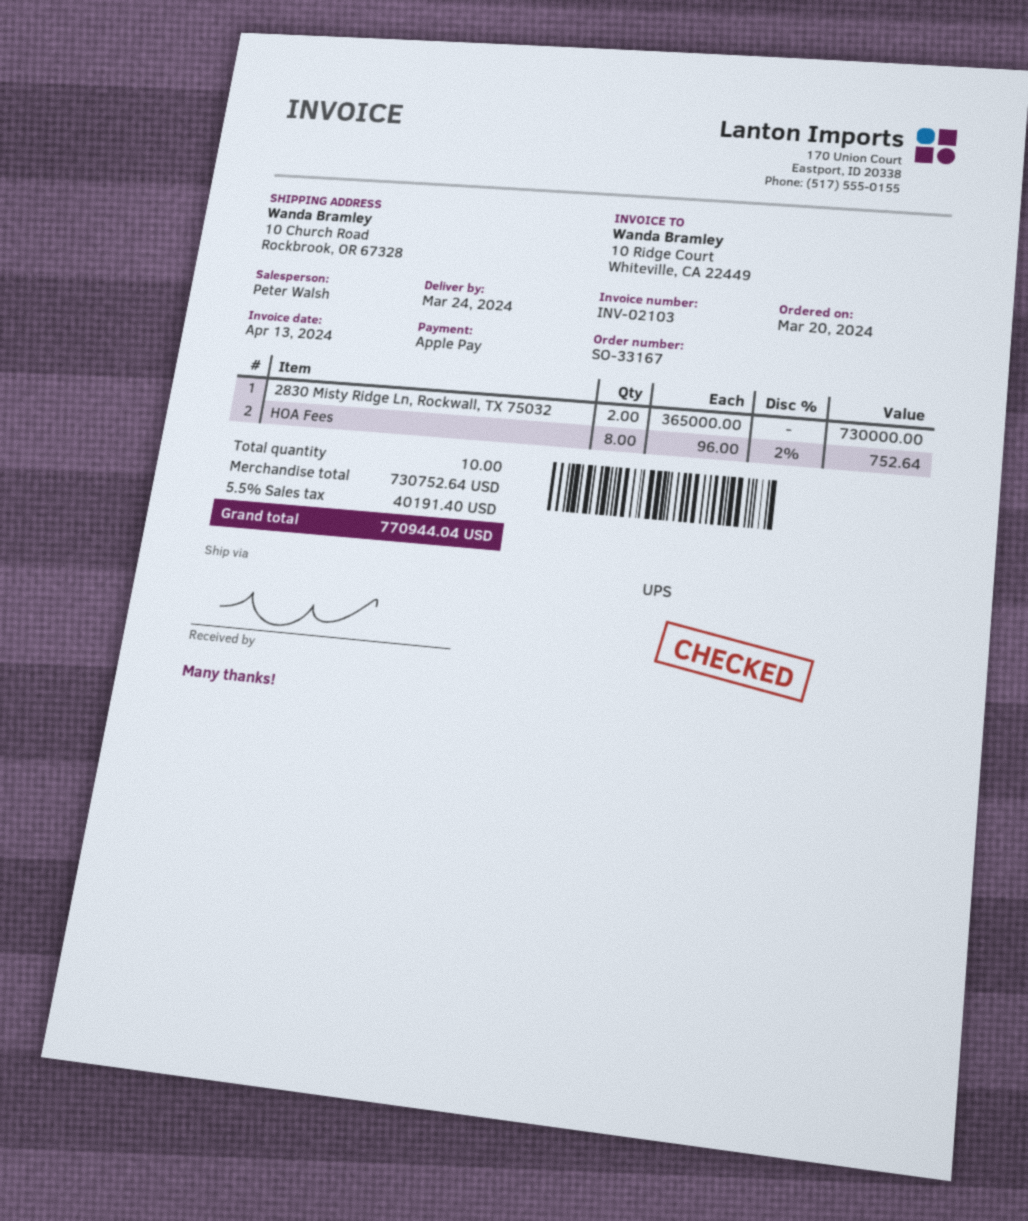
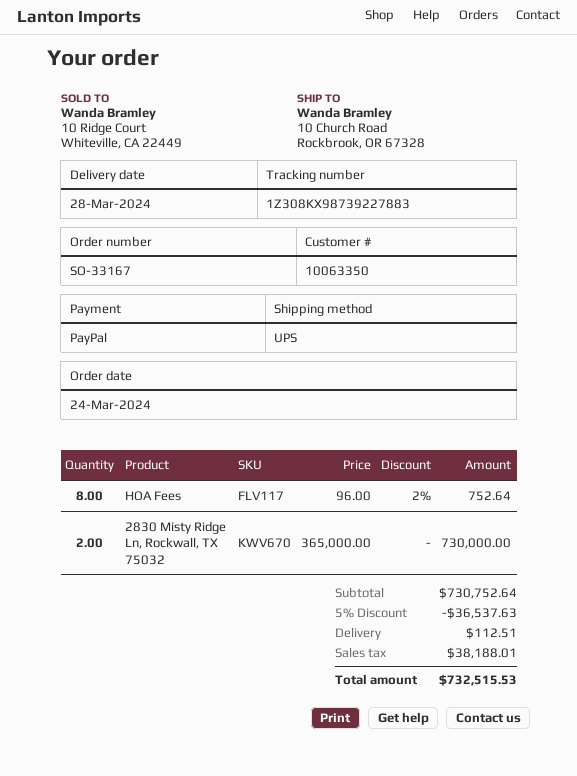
order date: 2024-03-20 -> 2024-03-24
delivery date: 2024-03-24 -> 2024-03-28
payment method: Apple Pay -> PayPal
discount: none -> 5% = 36537.63
shipping: none -> 112.51
tax: 40191.40 -> 38188.01
total: 770944.04 -> 732515.53

